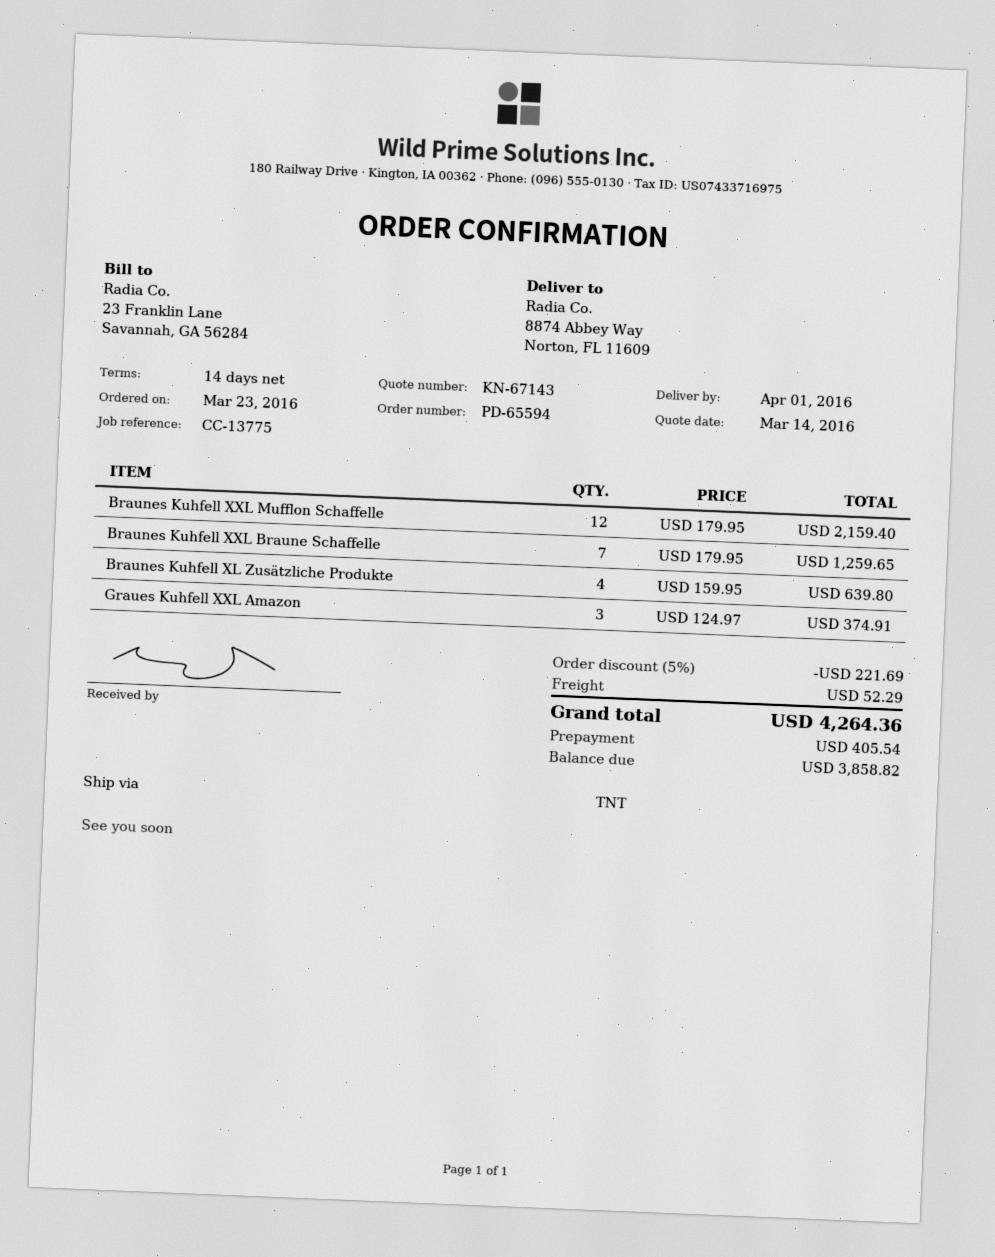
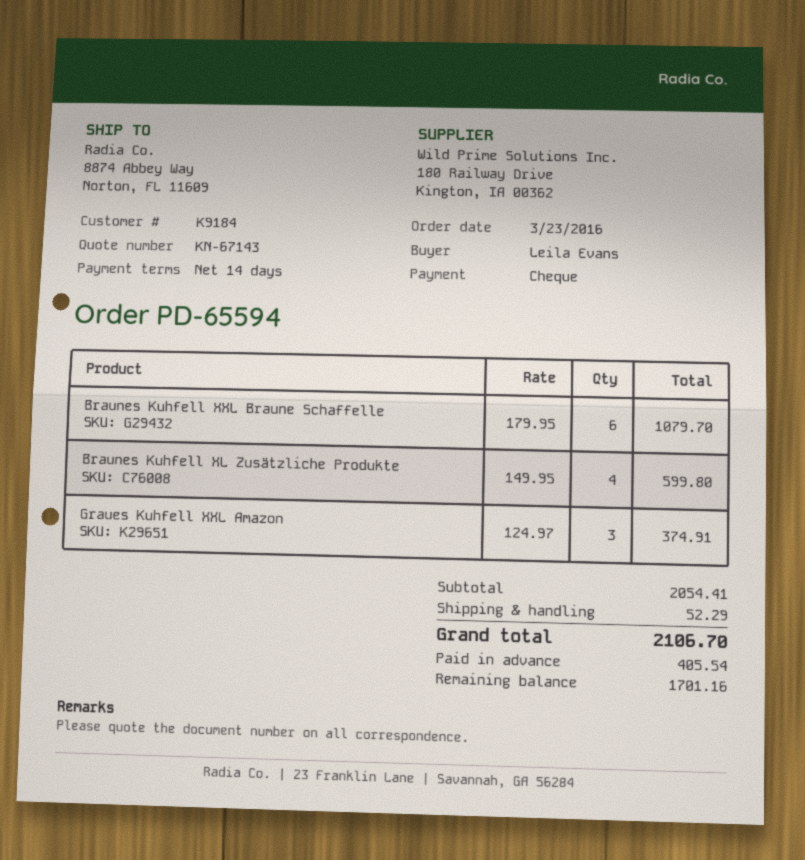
Braunes Kuhfell XXL Mufflon Schaffelle: 12 x 179.95 = 2159.40 -> none
Braunes Kuhfell XXL Braune Schaffelle: 7 x 179.95 = 1259.65 -> 6 x 179.95 = 1079.70
Braunes Kuhfell XL Zusätzliche Produkte: 4 x 159.95 = 639.80 -> 4 x 149.95 = 599.80
discount: 5% = 221.69 -> none
total: 4264.36 -> 2106.70
balance: 3858.82 -> 1701.16

